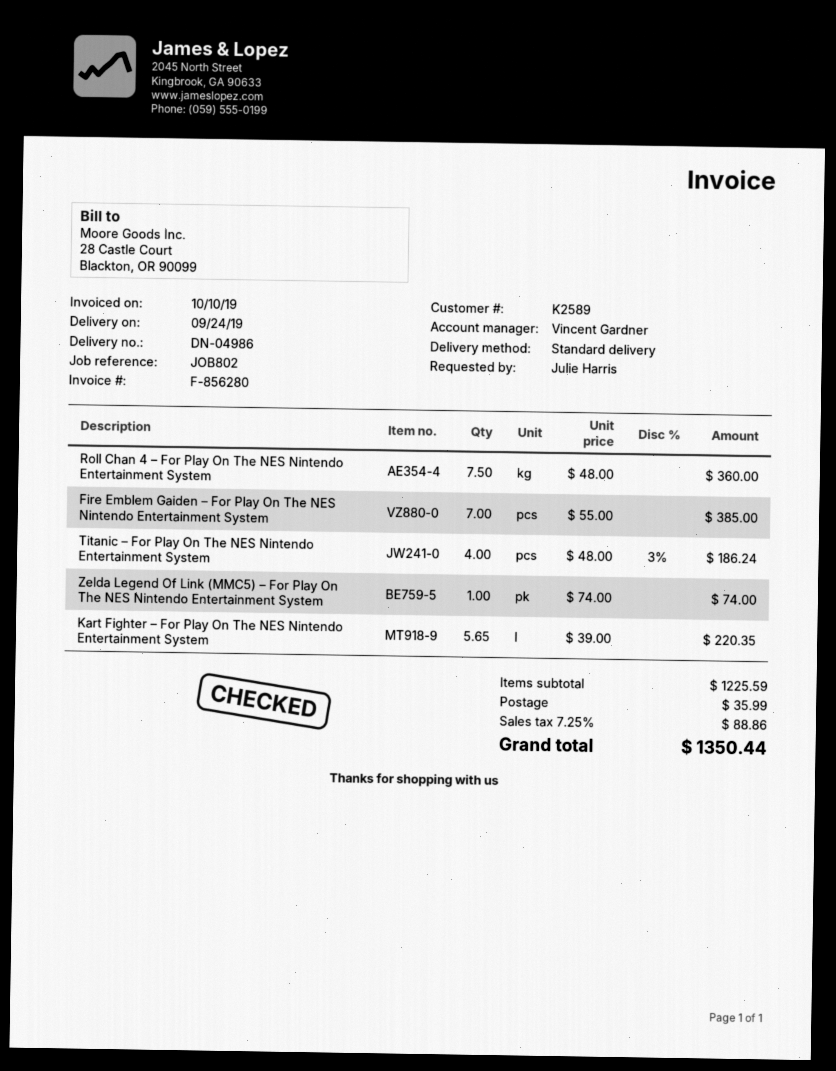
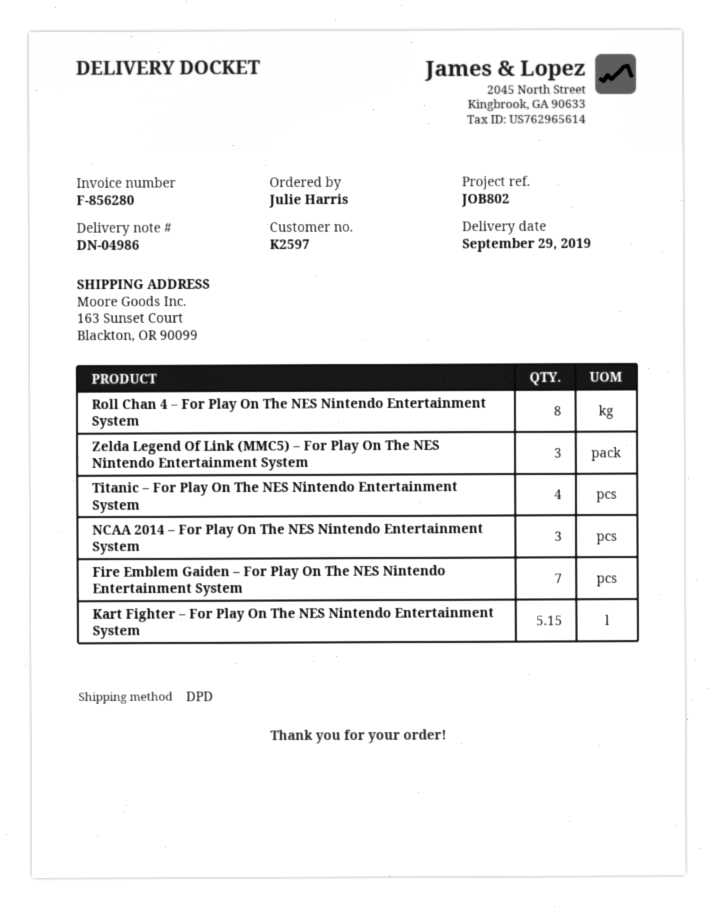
delivery date: 2019-09-24 -> 2019-09-29
customer number: K2589 -> K2597
shipping method: standard -> DPD
Roll Chan 4 – For Play On The NES Nintendo Entertainment System: 7.5 -> 8
Zelda Legend Of Link (MMC5) – For Play On The NES Nintendo Entertainment System: 1 -> 3
Kart Fighter – For Play On The NES Nintendo Entertainment System: 5.65 -> 5.15
NCAA 2014 – For Play On The NES Nintendo Entertainment System: none -> 3

